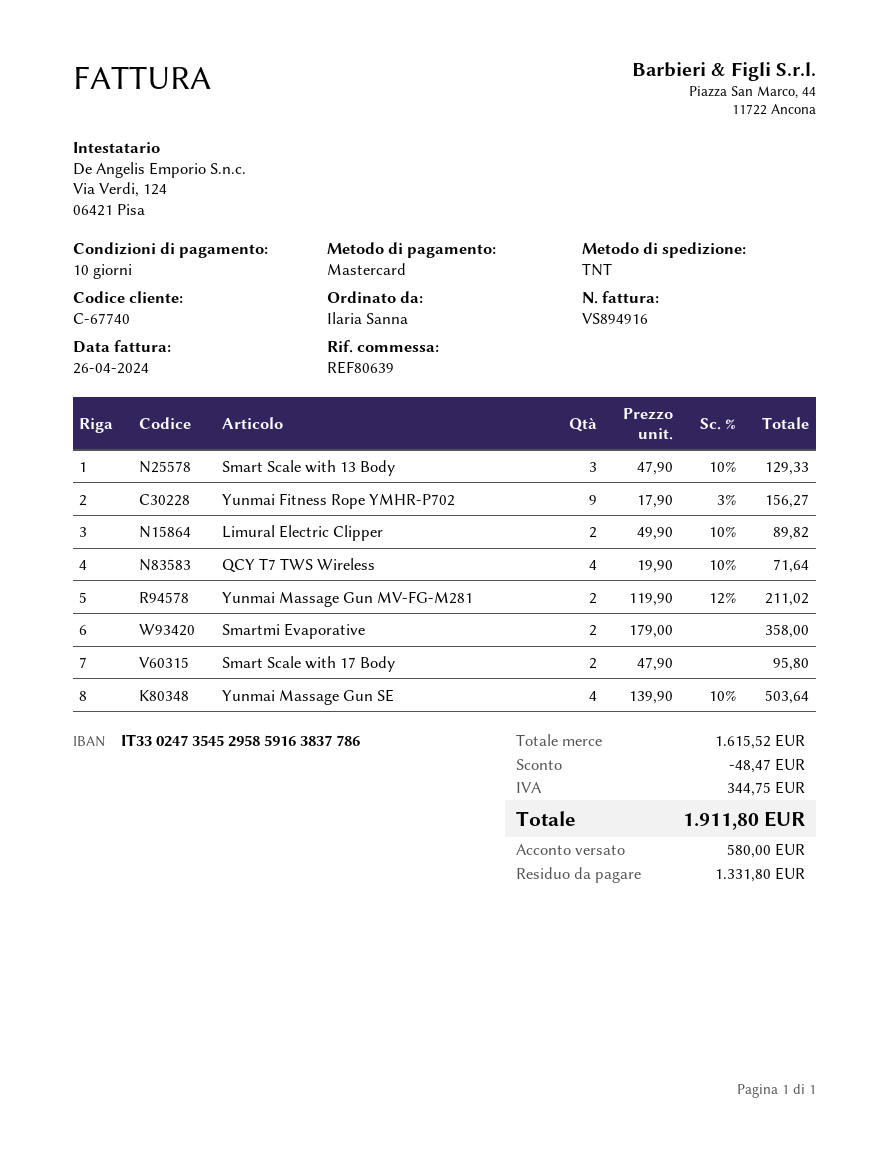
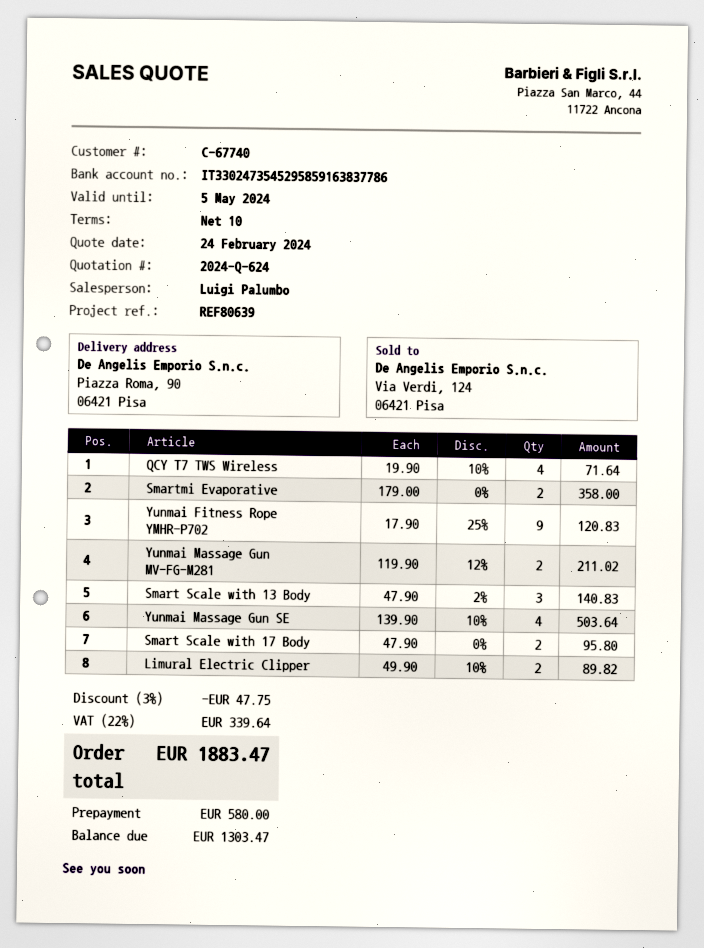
Smart Scale with 13 Body: 3 x 47.90 - 10% = 129.33 -> 3 x 47.90 - 2% = 140.83
Yunmai Fitness Rope YMHR-P702: 9 x 17.90 - 3% = 156.27 -> 9 x 17.90 - 25% = 120.83
discount: 48.47 -> 47.75
tax: 344.75 -> 339.64
total: 1911.80 -> 1883.47
balance: 1331.80 -> 1303.47

